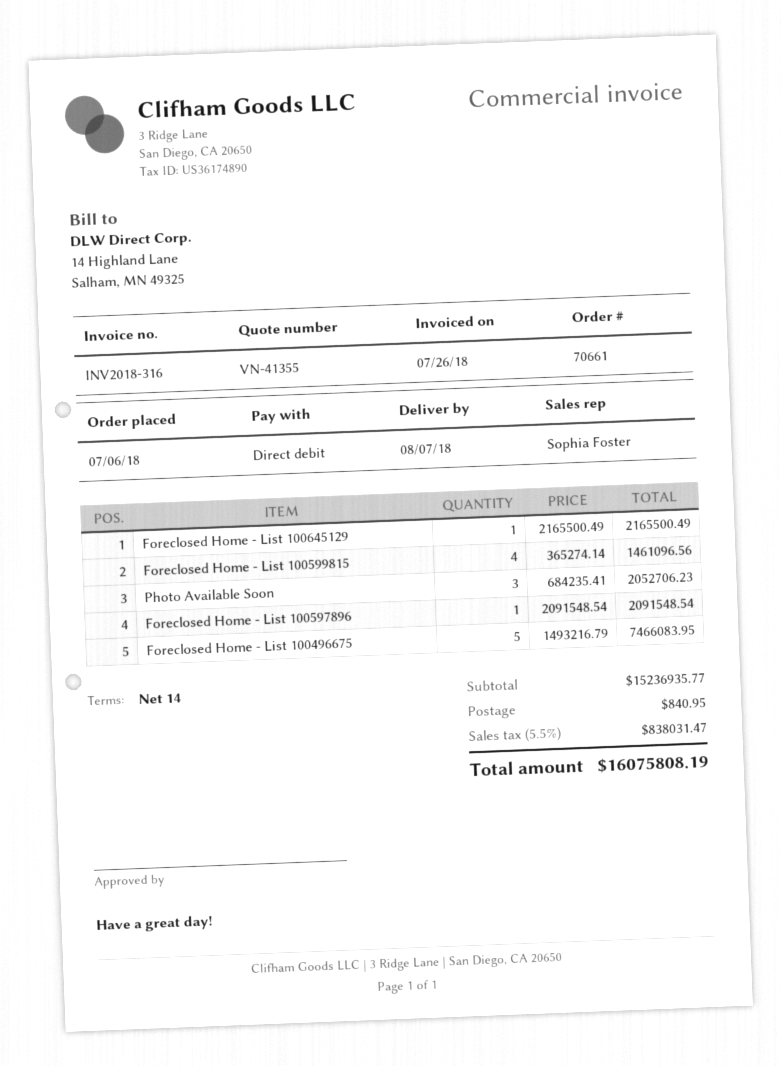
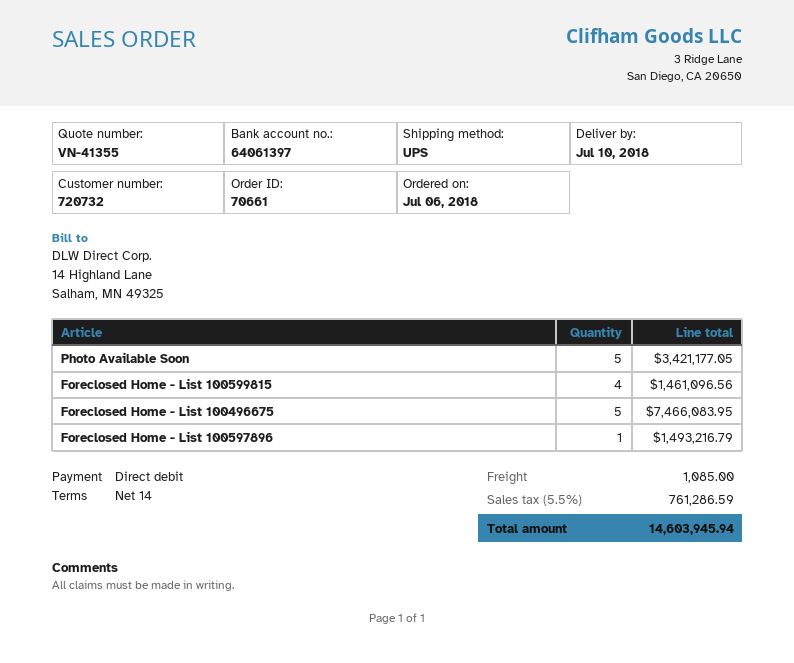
delivery date: 2018-08-07 -> 2018-07-10
Foreclosed Home - List 100645129: 1 for 2165500.49 -> none
Photo Available Soon: 3 for 2052706.23 -> 5 for 3421177.05
Foreclosed Home - List 100597896: 1 for 2091548.54 -> 1 for 1493216.79
shipping: 840.95 -> 1085.00
tax: 5.5% = 838031.47 -> 5.5% = 761286.59
total: 16075808.19 -> 14603945.94

